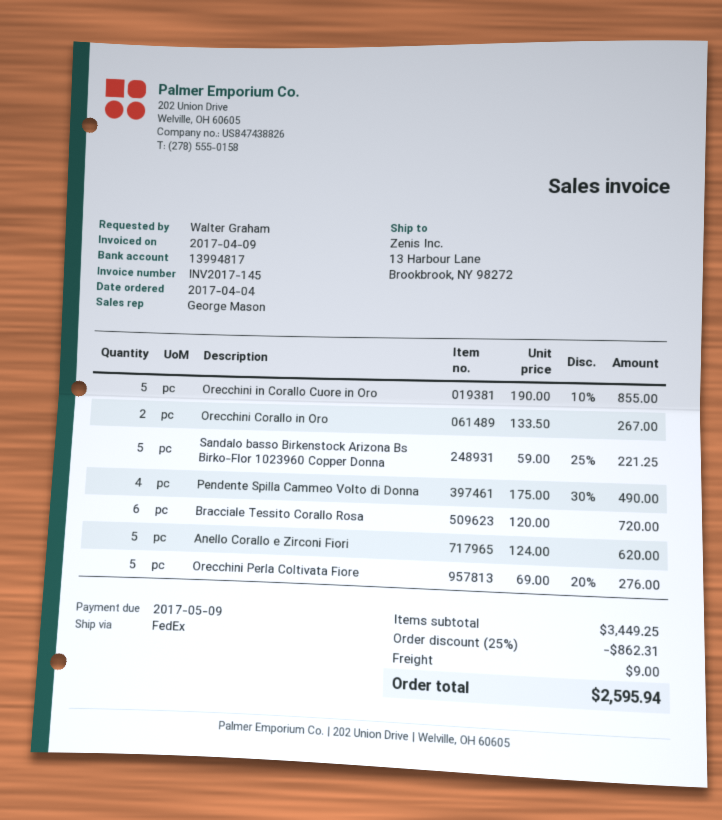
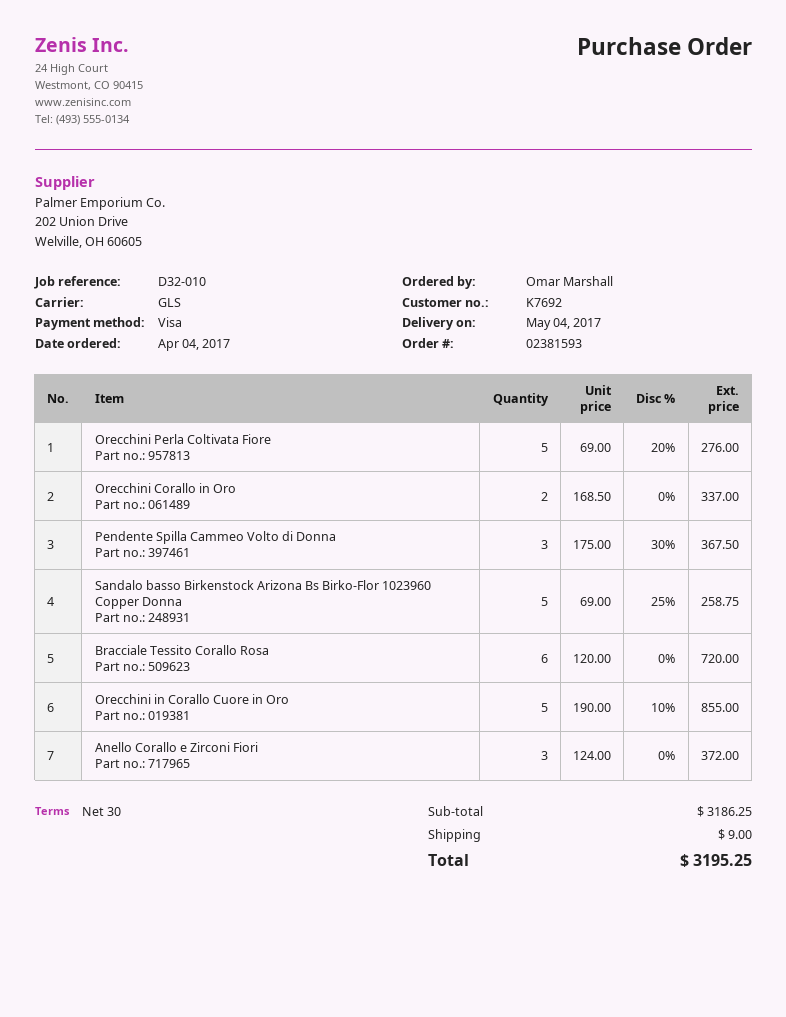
ordered by: Walter Graham -> Omar Marshall
shipping method: FedEx -> GLS
Orecchini Corallo in Oro: 2 x 133.50 = 267.00 -> 2 x 168.50 = 337.00
Sandalo basso Birkenstock Arizona Bs Birko-Flor 1023960 Copper Donna: 5 x 59.00 - 25% = 221.25 -> 5 x 69.00 - 25% = 258.75
Pendente Spilla Cammeo Volto di Donna: 4 x 175.00 - 30% = 490.00 -> 3 x 175.00 - 30% = 367.50
Anello Corallo e Zirconi Fiori: 5 x 124.00 = 620.00 -> 3 x 124.00 = 372.00
subtotal: 3449.25 -> 3186.25
discount: 25% = 862.31 -> none
total: 2595.94 -> 3195.25

